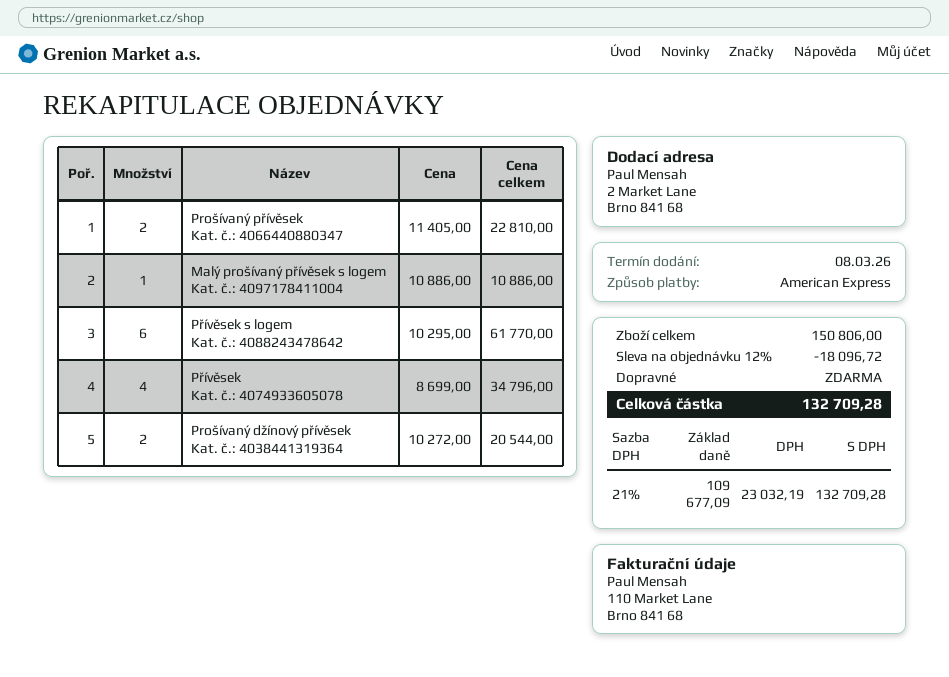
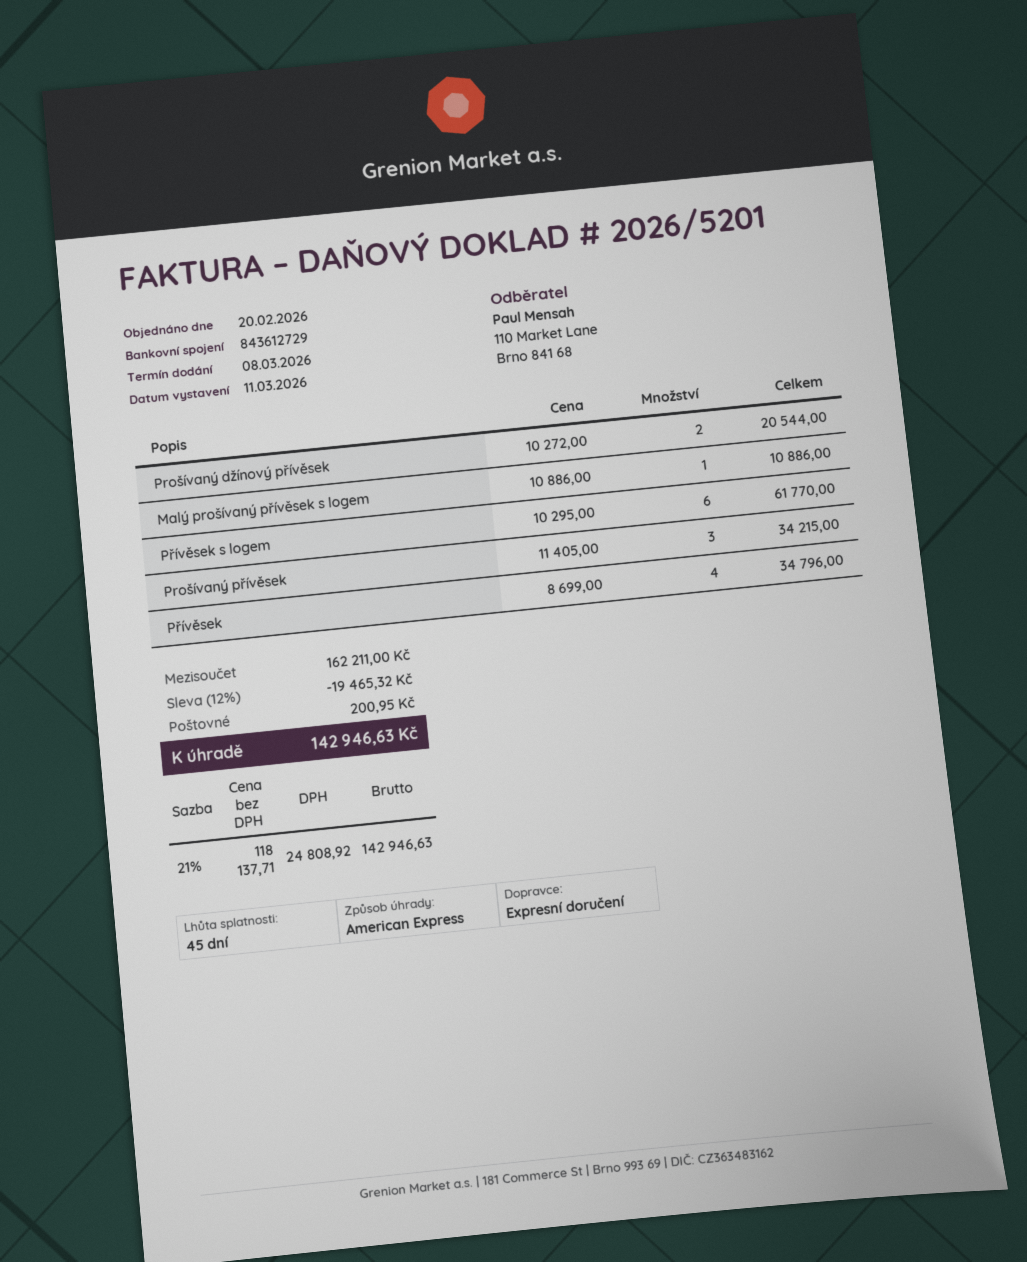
Prošívaný přívěsek: 2 x 11405.00 = 22810.00 -> 3 x 11405.00 = 34215.00
subtotal: 150806.00 -> 162211.00
discount: 12% = 18096.72 -> 12% = 19465.32
shipping: 0.00 -> 200.95
net: 109677.09 -> 118137.71
tax: 21% = 23032.19 -> 21% = 24808.92
total: 132709.28 -> 142946.63

